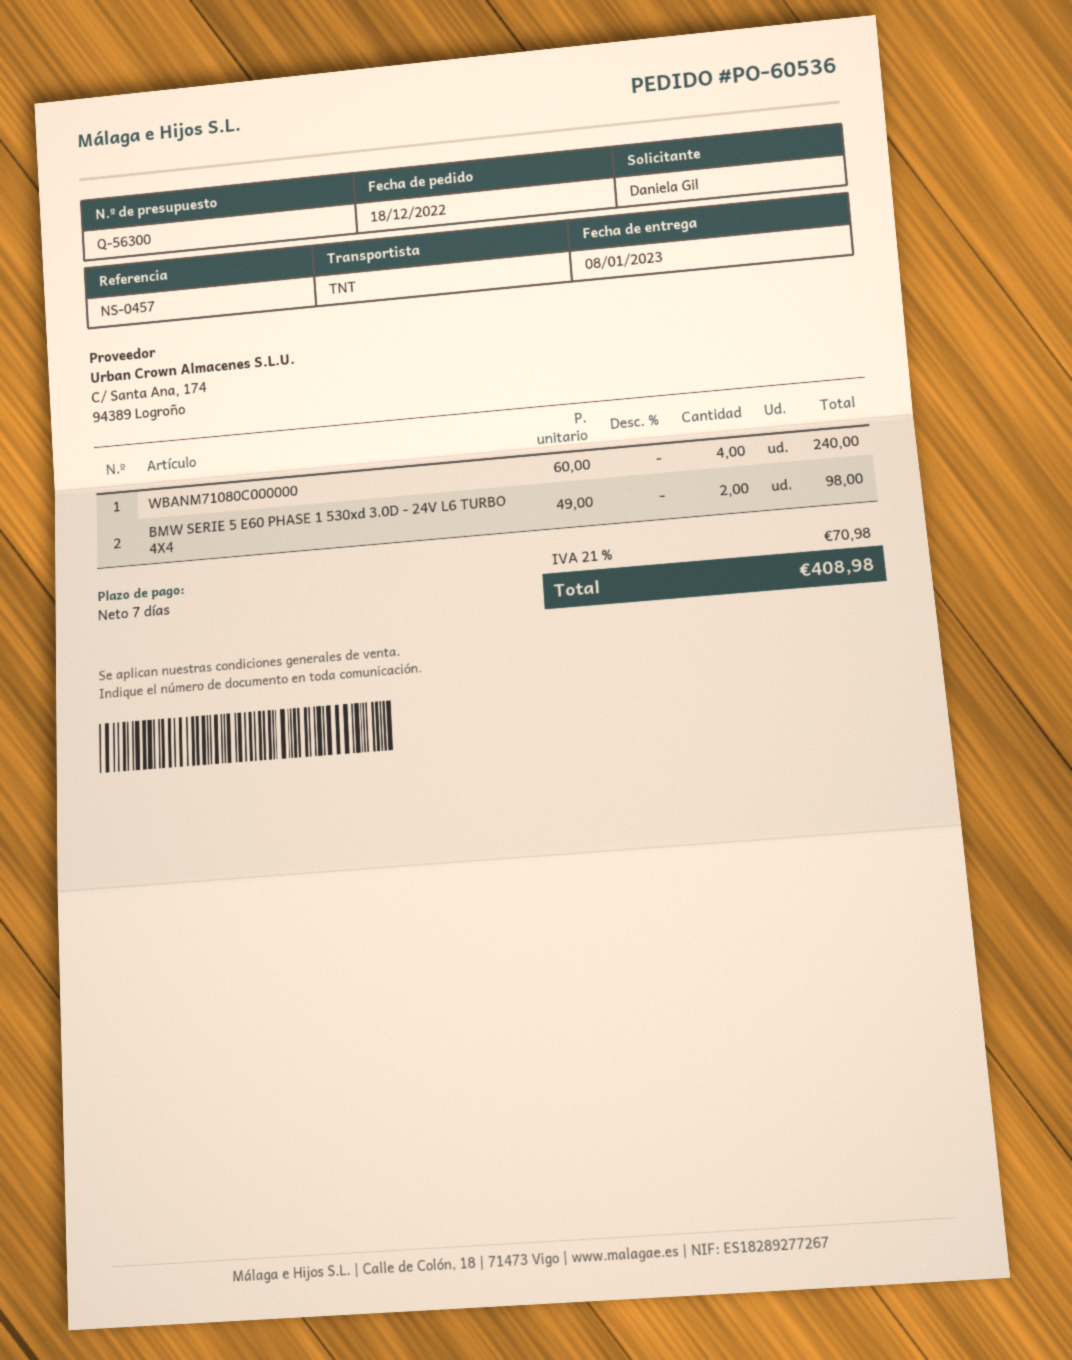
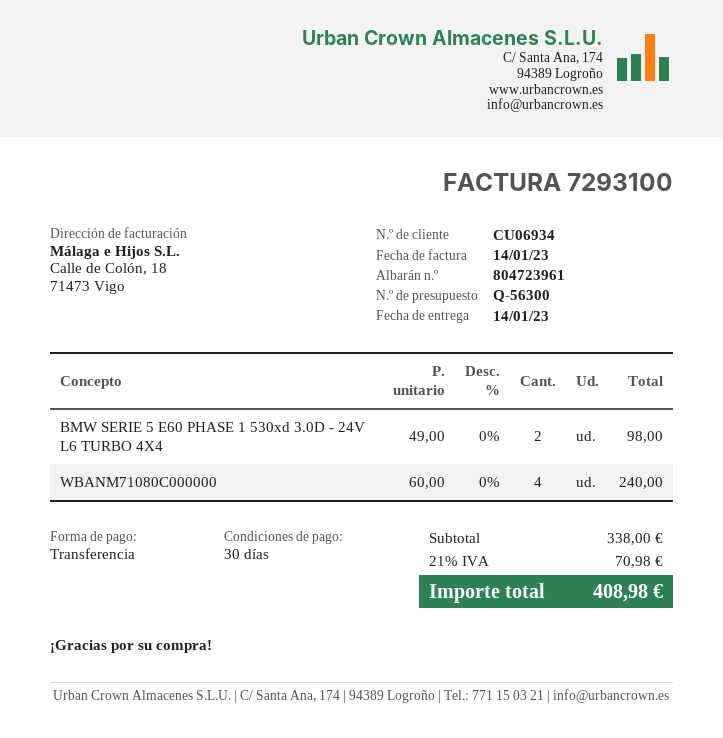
delivery date: 2023-01-08 -> 2023-01-14
payment terms: 7 days -> 30 days

